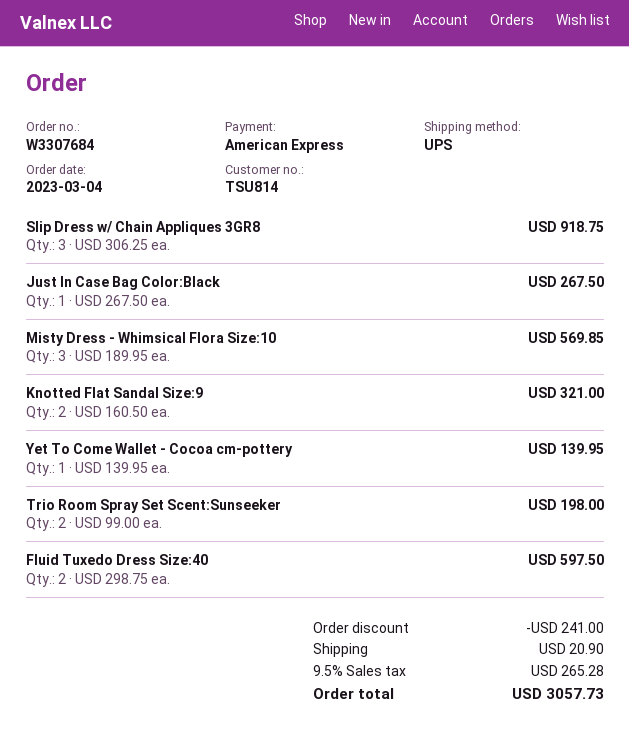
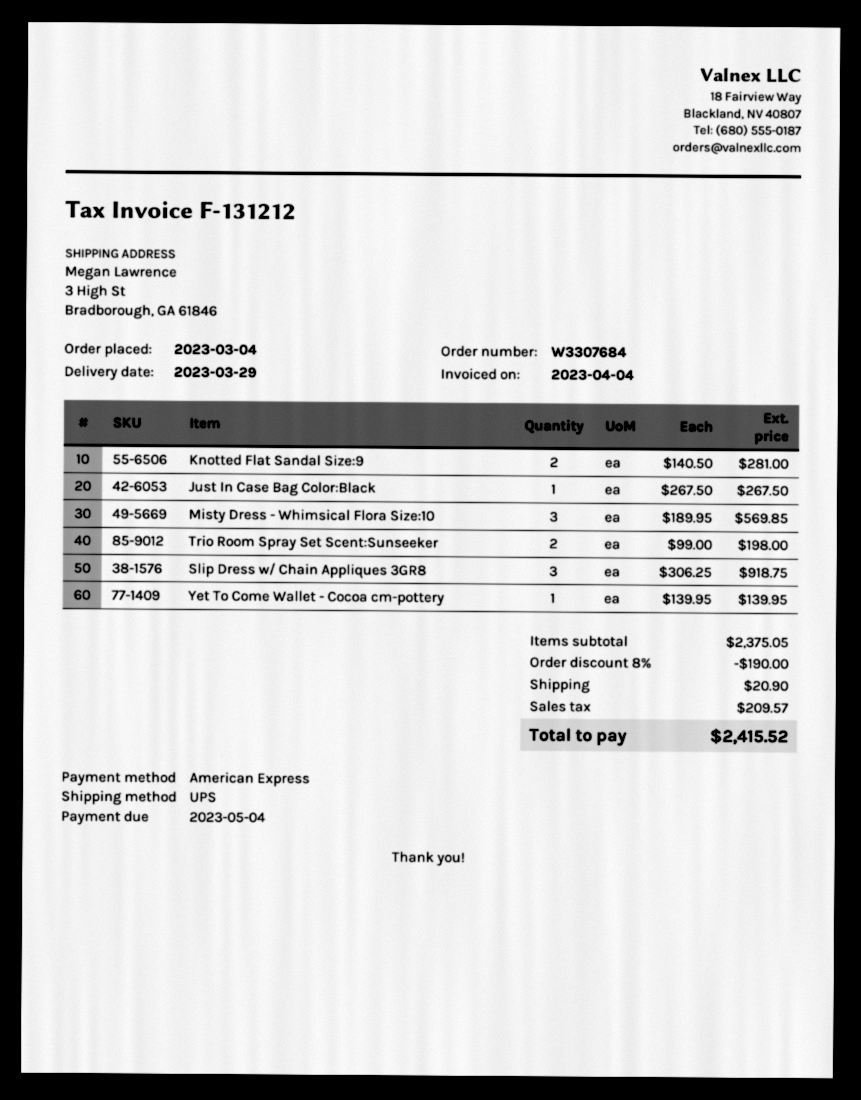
Knotted Flat Sandal Size:9: 2 x 160.50 = 321.00 -> 2 x 140.50 = 281.00
Fluid Tuxedo Dress Size:40: 2 x 298.75 = 597.50 -> none
discount: 241.00 -> 190.00
tax: 265.28 -> 209.57
total: 3057.73 -> 2415.52

